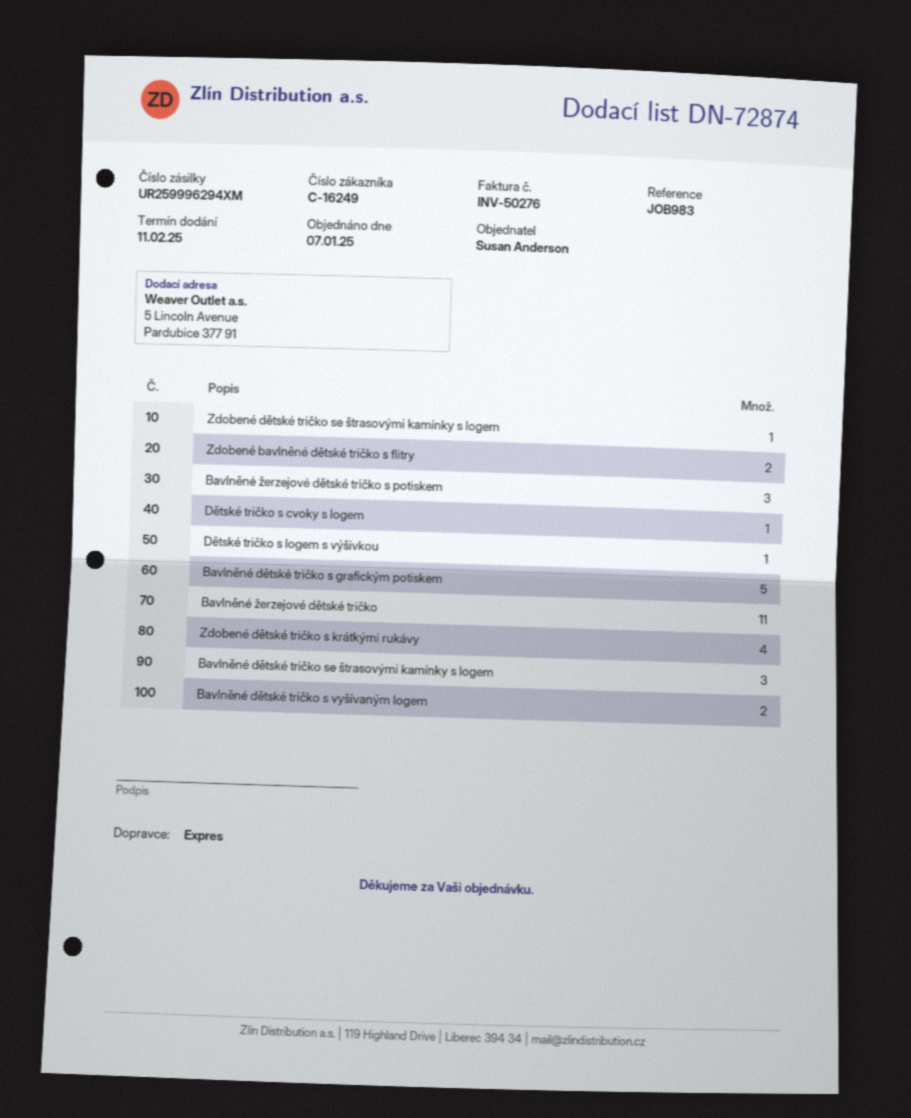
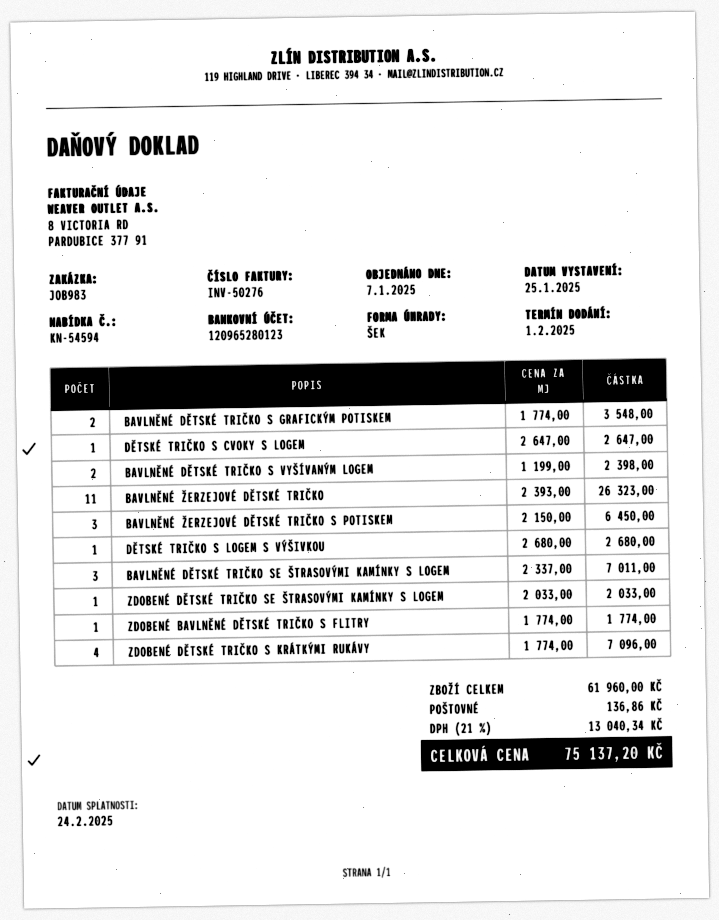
delivery date: 2025-02-11 -> 2025-02-01
Zdobené bavlněné dětské tričko s flitry: 2 -> 1
Bavlněné dětské tričko s grafickým potiskem: 5 -> 2

